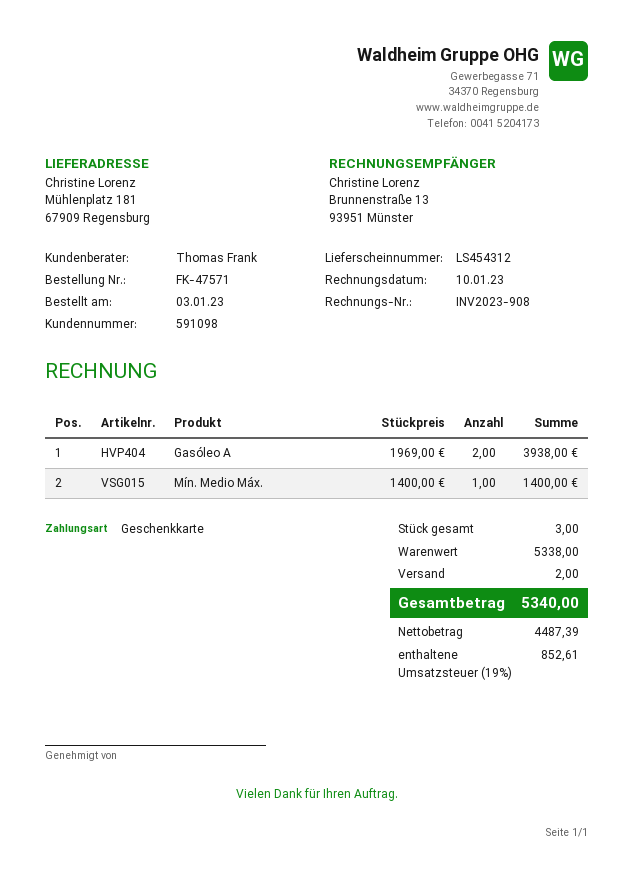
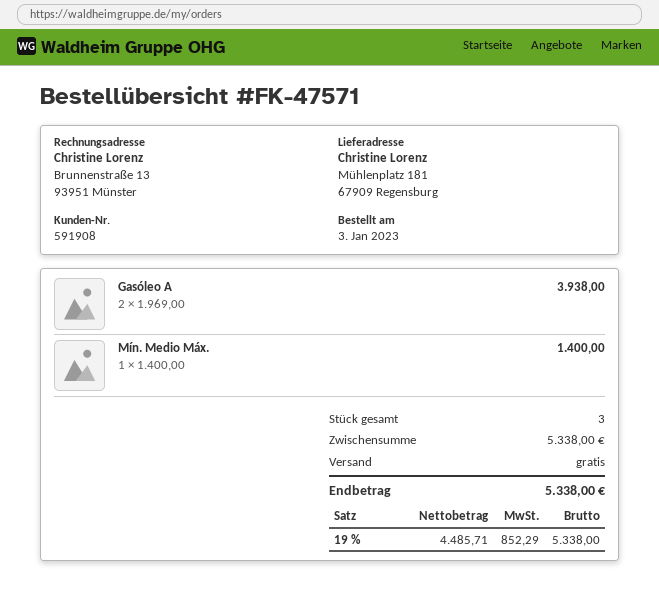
customer number: 591098 -> 591908
shipping: 2.00 -> 0.00
net: 4487.39 -> 4485.71
tax: 19% = 852.61 -> 19% = 852.29
total: 5340.00 -> 5338.00

